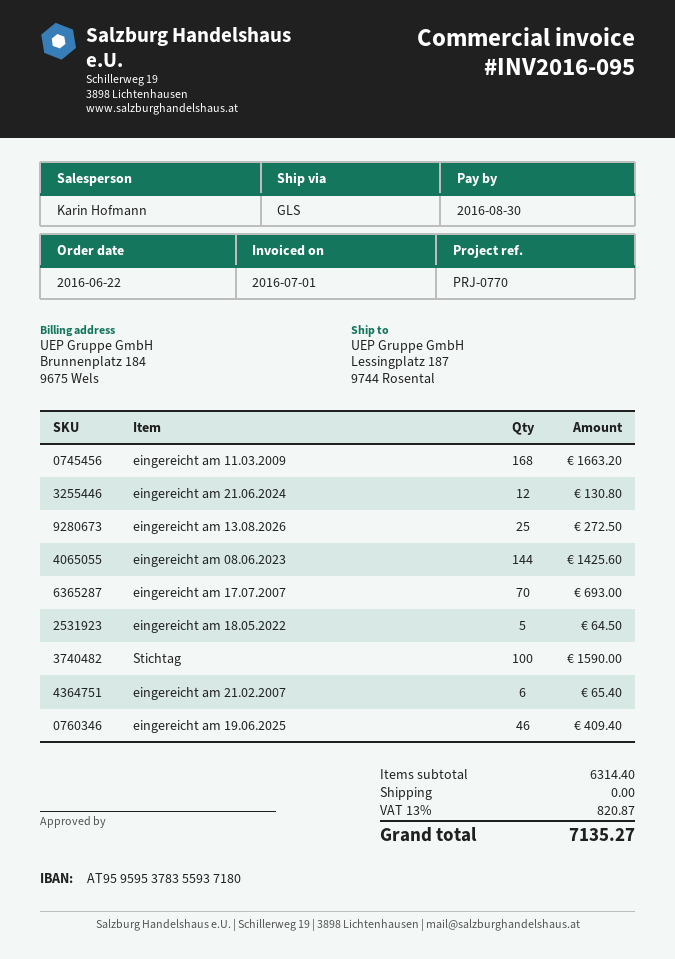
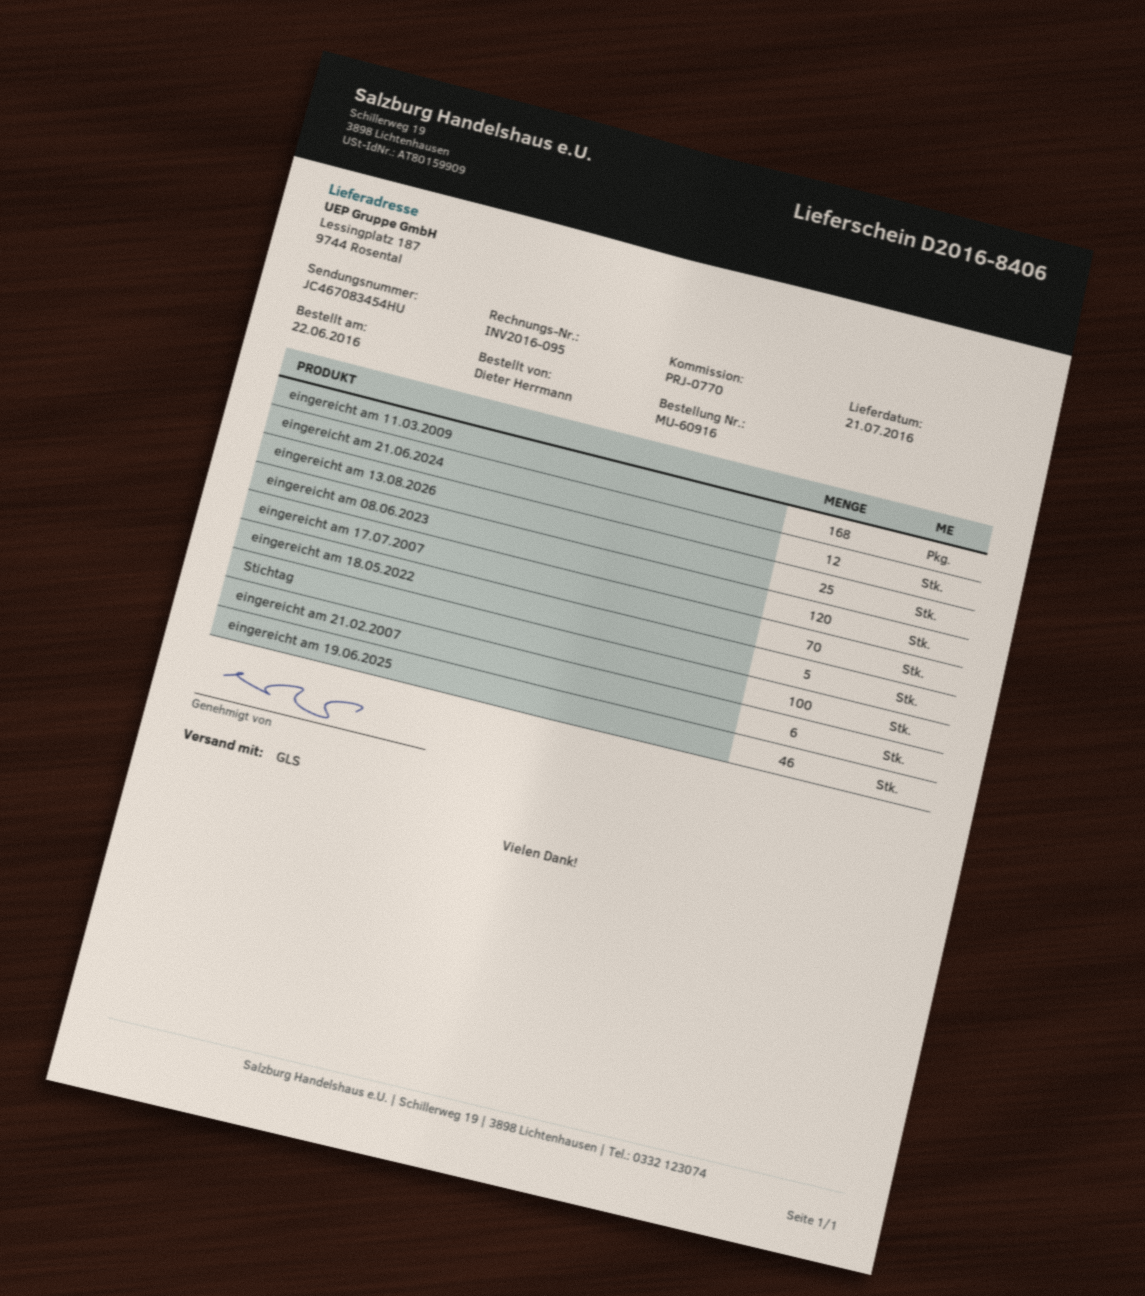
eingereicht am 08.06.2023: 144 -> 120

